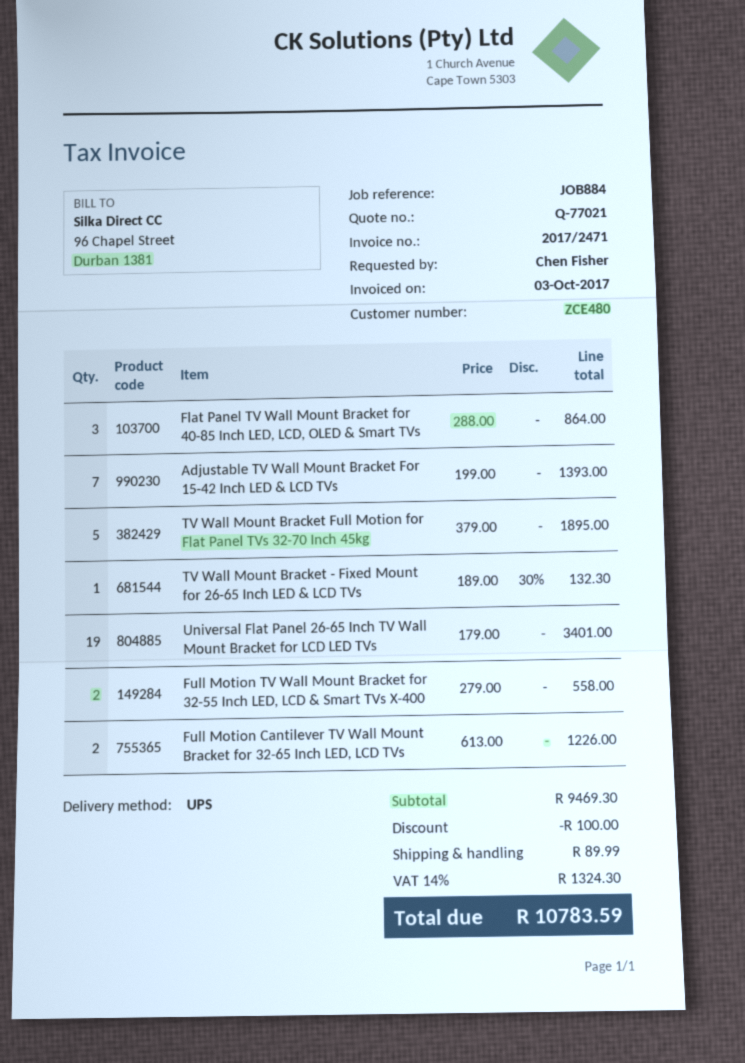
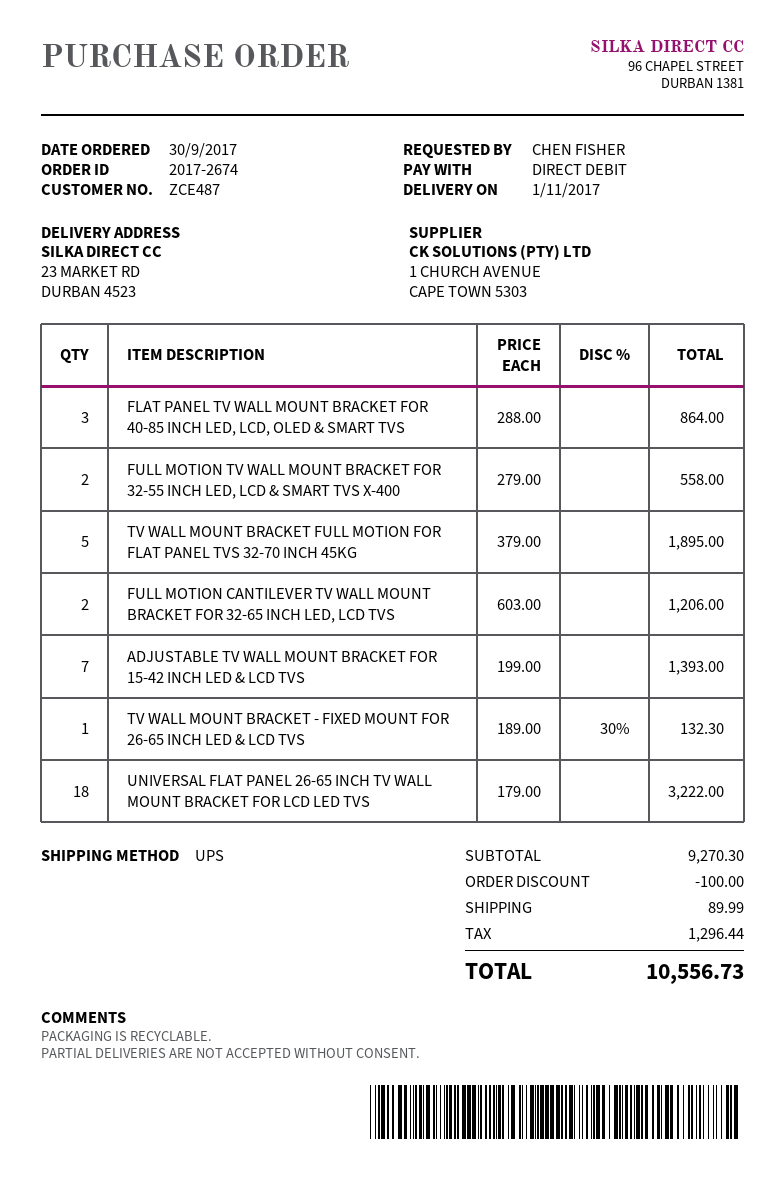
customer number: ZCE480 -> ZCE487
Universal Flat Panel 26-65 Inch TV Wall Mount Bracket for LCD LED TVs: 19 x 179.00 = 3401.00 -> 18 x 179.00 = 3222.00
Full Motion Cantilever TV Wall Mount Bracket for 32-65 Inch LED, LCD TVs: 2 x 613.00 = 1226.00 -> 2 x 603.00 = 1206.00
subtotal: 9469.30 -> 9270.30
tax: 1324.30 -> 1296.44
total: 10783.59 -> 10556.73

